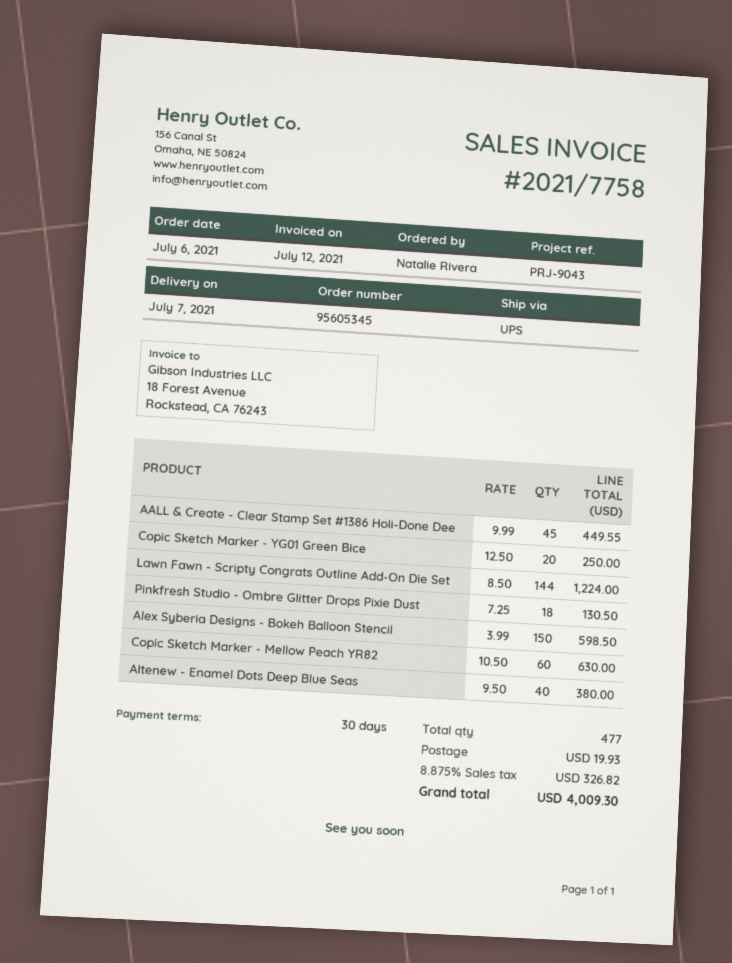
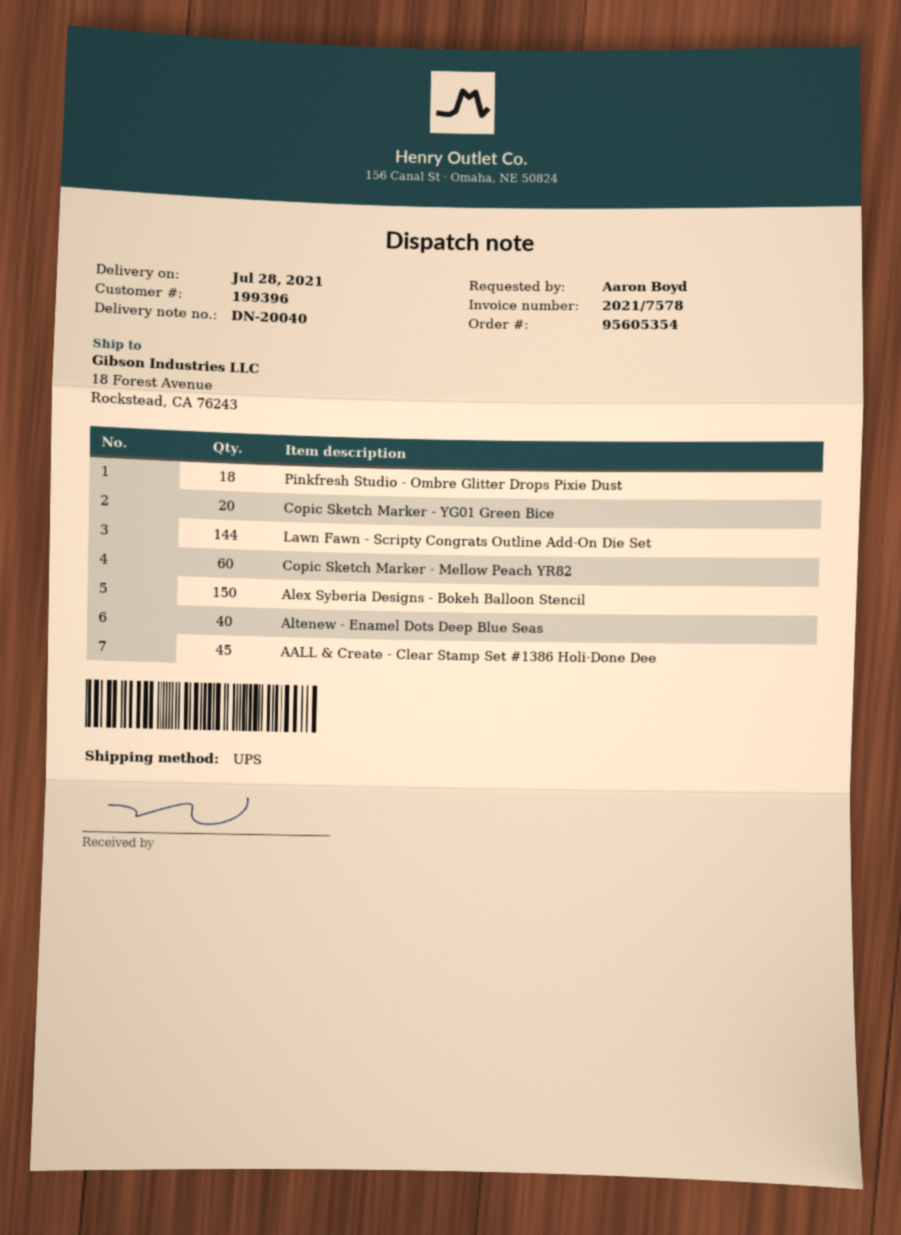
order number: 95605345 -> 95605354
delivery date: 2021-07-07 -> 2021-07-28
invoice number: 2021/7758 -> 2021/7578
ordered by: Natalie Rivera -> Aaron Boyd

